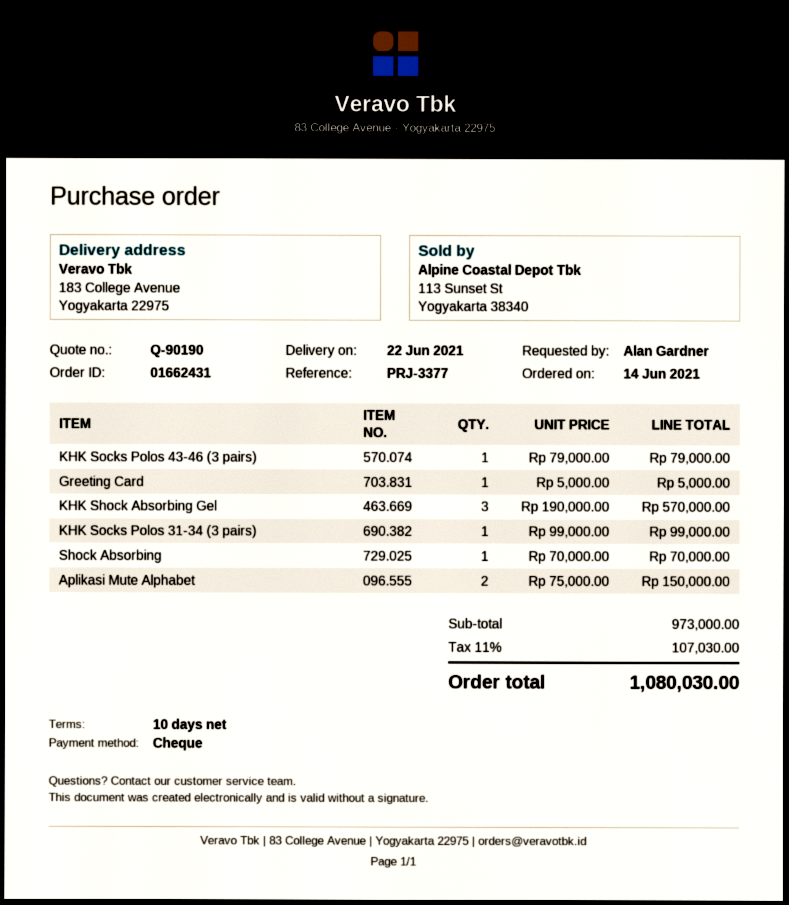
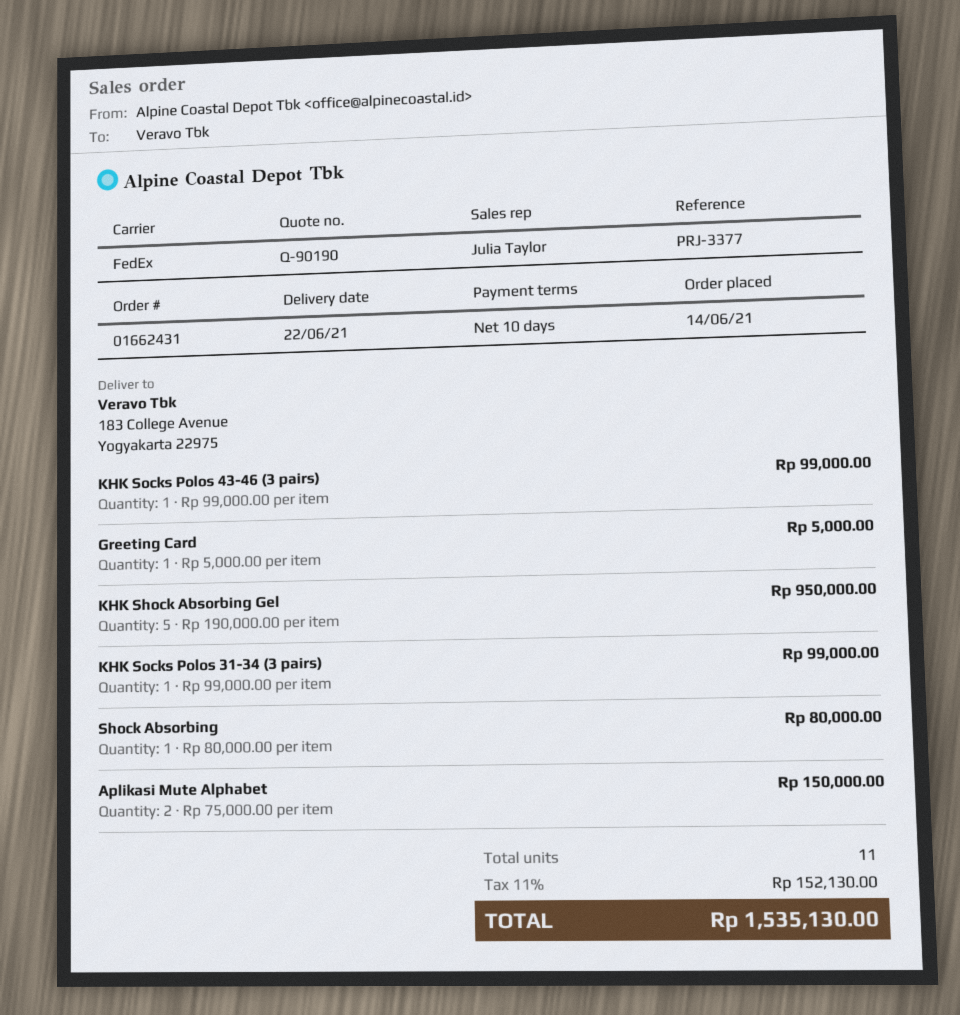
KHK Socks Polos 43-46 (3 pairs): 1 x 79000.00 = 79000.00 -> 1 x 99000.00 = 99000.00
KHK Shock Absorbing Gel: 3 x 190000.00 = 570000.00 -> 5 x 190000.00 = 950000.00
Shock Absorbing: 1 x 70000.00 = 70000.00 -> 1 x 80000.00 = 80000.00
tax: 11% = 107030.00 -> 11% = 152130.00
total: 1080030.00 -> 1535130.00

